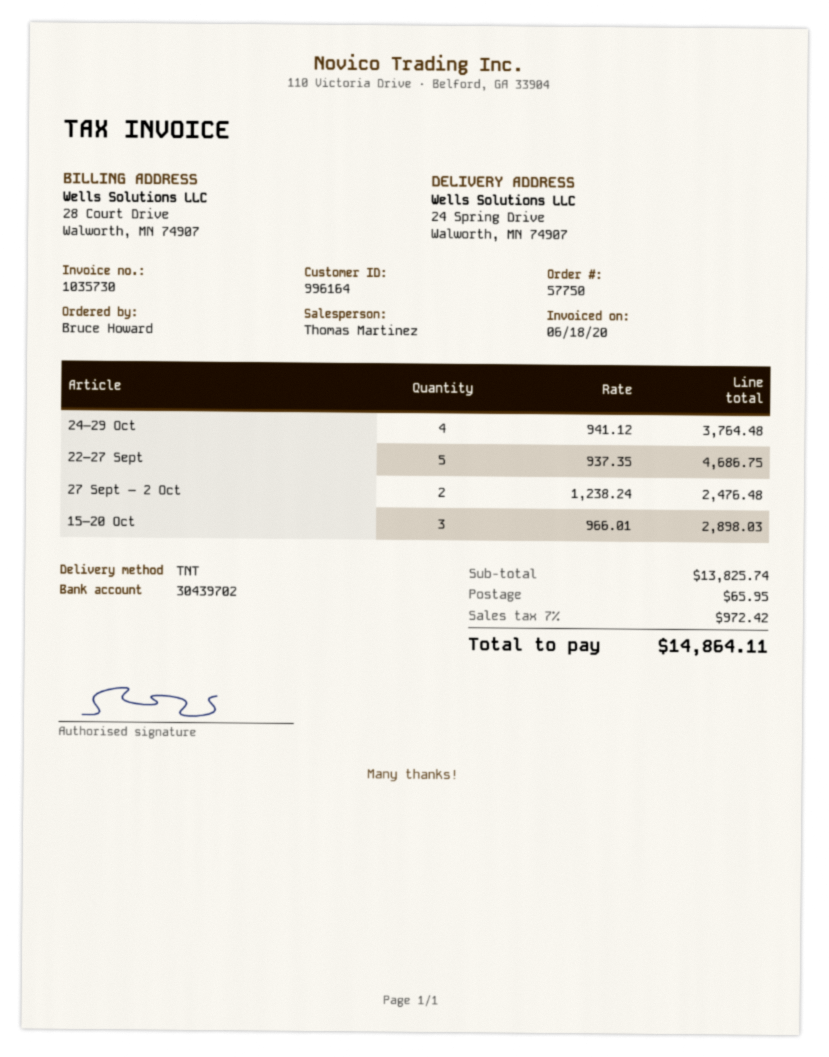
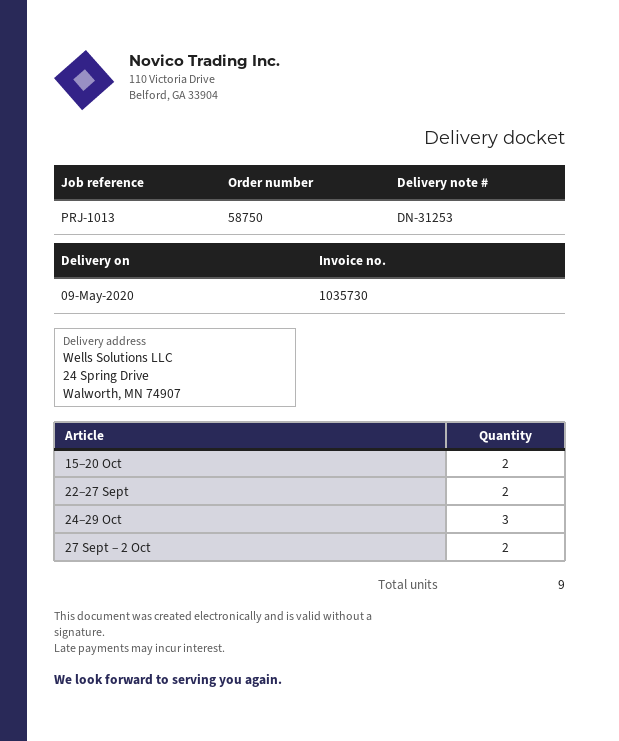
order number: 57750 -> 58750
24–29 Oct: 4 -> 3
22–27 Sept: 5 -> 2
15–20 Oct: 3 -> 2

